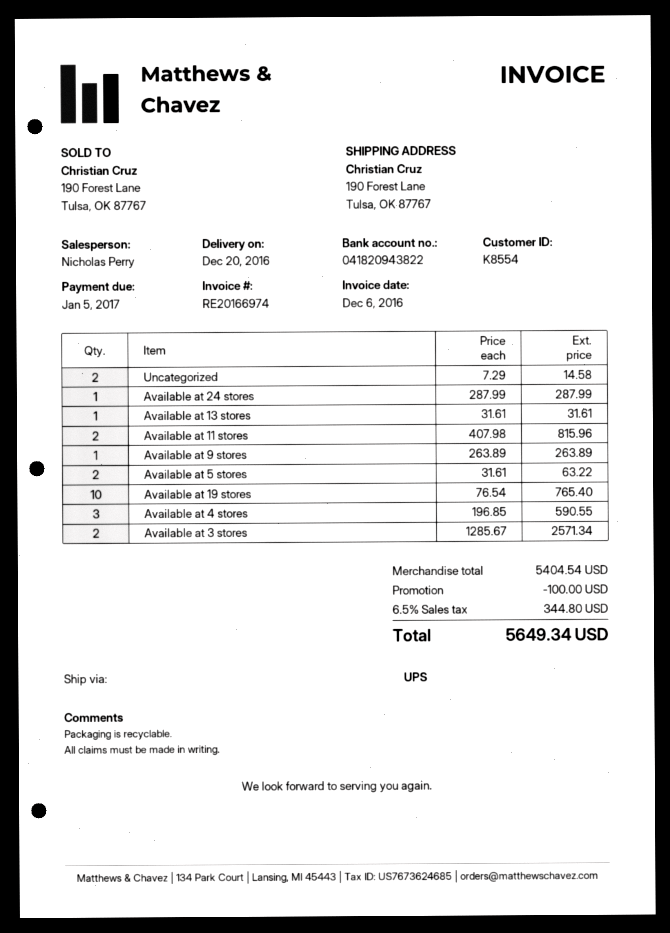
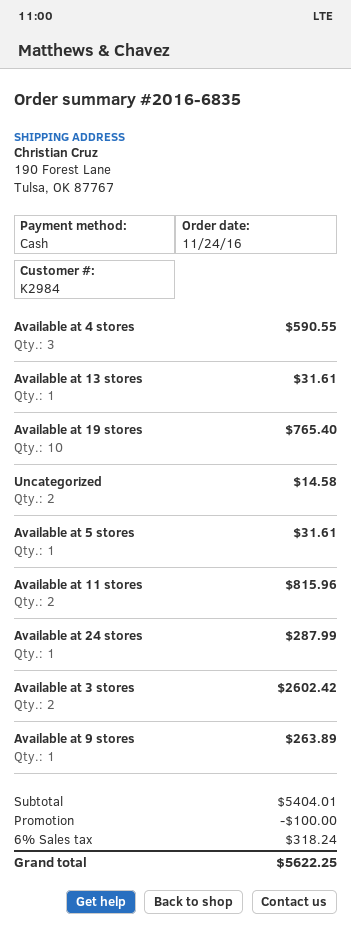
customer number: K8554 -> K2984
Available at 5 stores: 2 for 63.22 -> 1 for 31.61
Available at 3 stores: 2 for 2571.34 -> 2 for 2602.42
subtotal: 5404.54 -> 5404.01
tax: 6.5% = 344.80 -> 6% = 318.24
total: 5649.34 -> 5622.25

